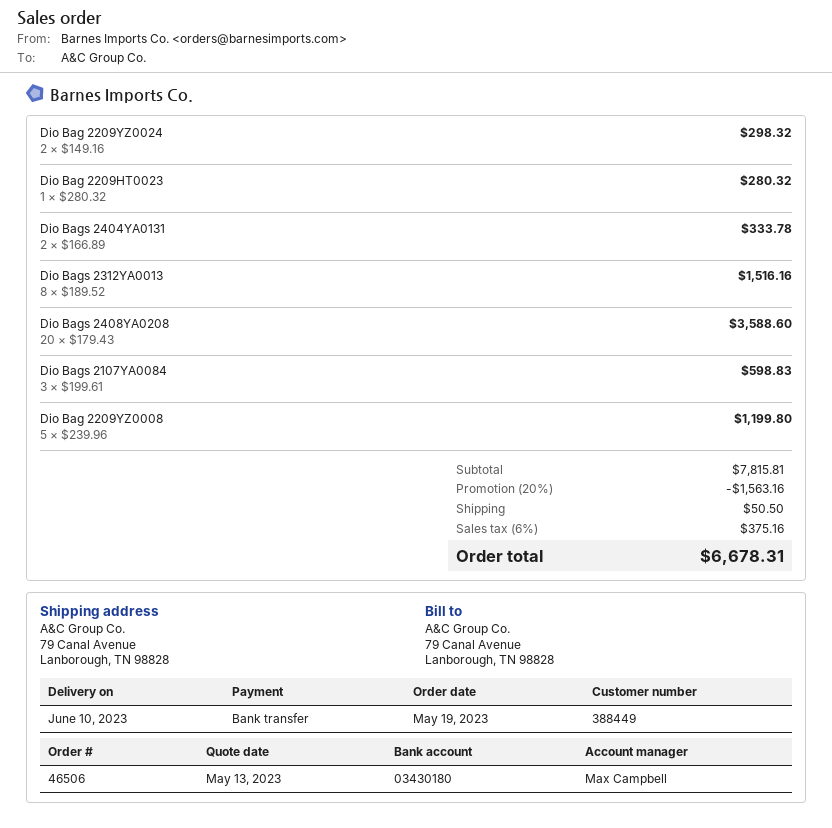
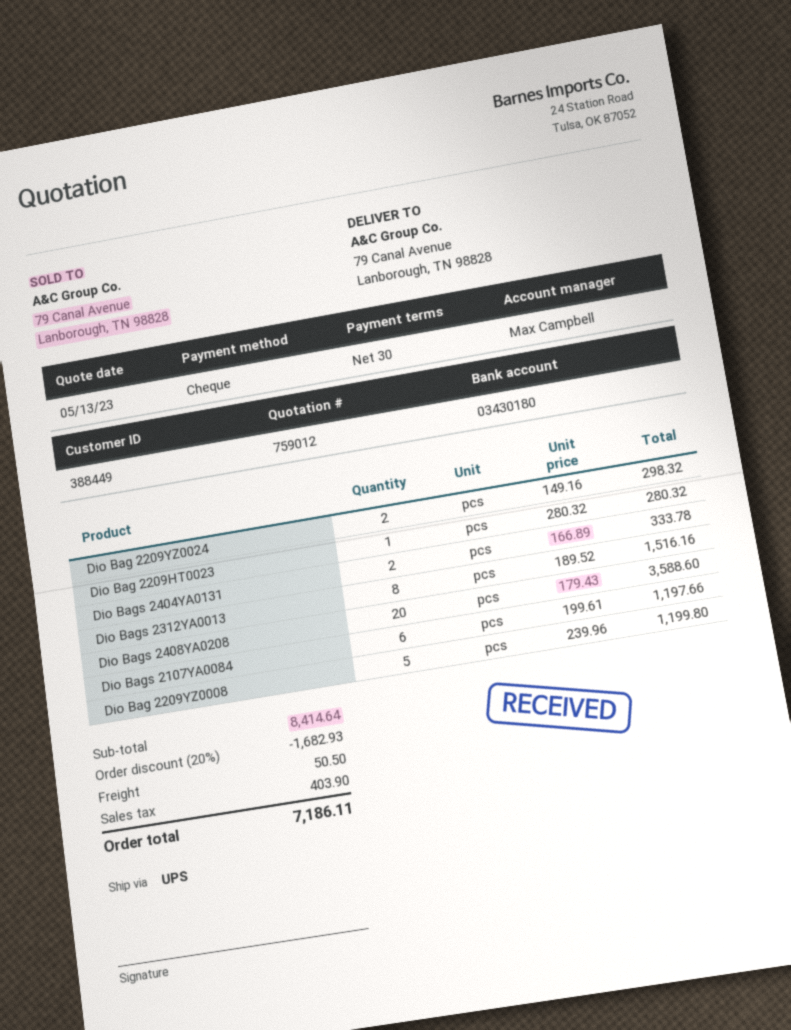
payment method: bank transfer -> cheque
Dio Bags 2107YA0084: 3 x 199.61 = 598.83 -> 6 x 199.61 = 1197.66
subtotal: 7815.81 -> 8414.64
discount: 20% = 1563.16 -> 20% = 1682.93
tax: 375.16 -> 403.90
total: 6678.31 -> 7186.11

